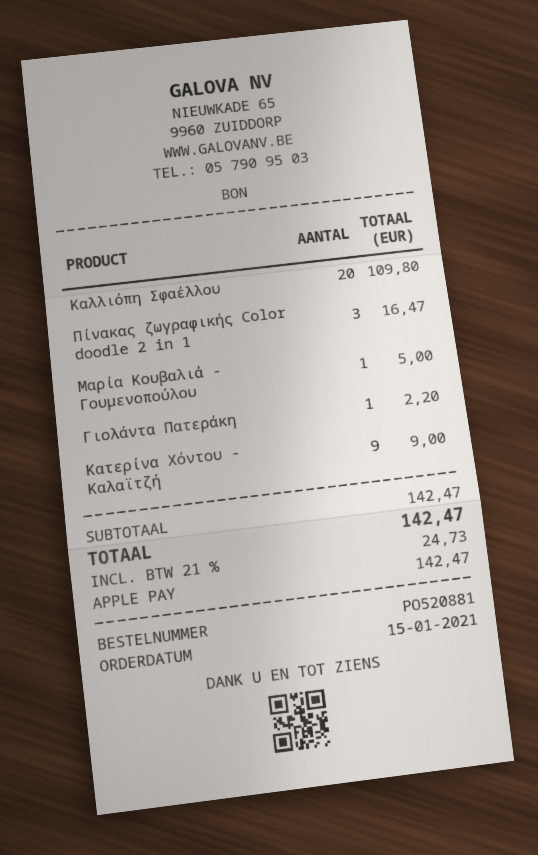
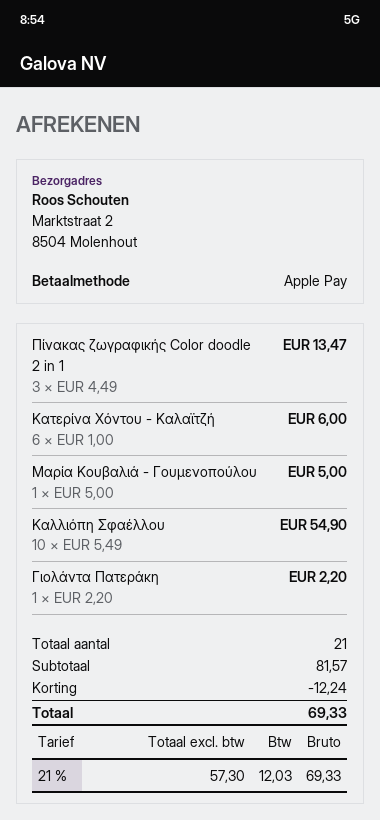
Καλλιόπη Σφαέλλου: 20 for 109.80 -> 10 for 54.90
Πίνακας ζωγραφικής Color doodle 2 in 1: 3 for 16.47 -> 3 for 13.47
Κατερίνα Χόντου - Καλαϊτζή: 9 for 9.00 -> 6 for 6.00
subtotal: 142.47 -> 81.57
discount: none -> 12.24
tax: 21% = 24.73 -> 21% = 12.03
total: 142.47 -> 69.33

